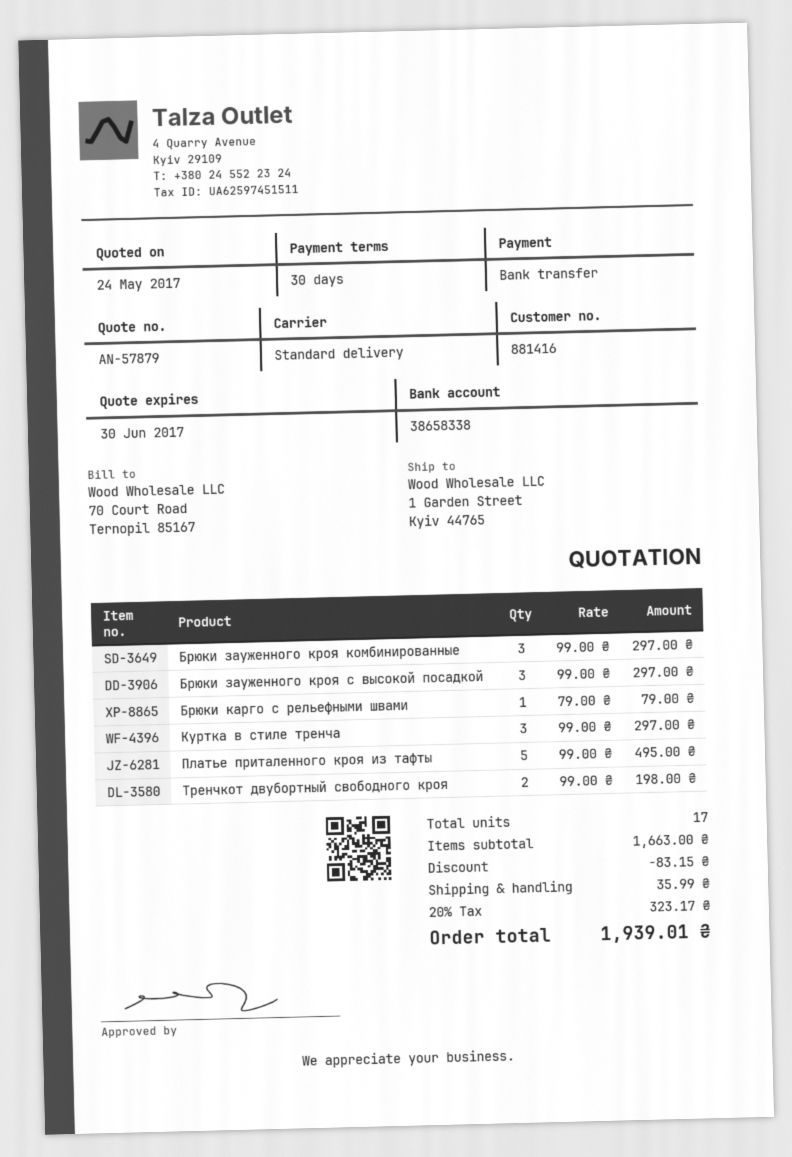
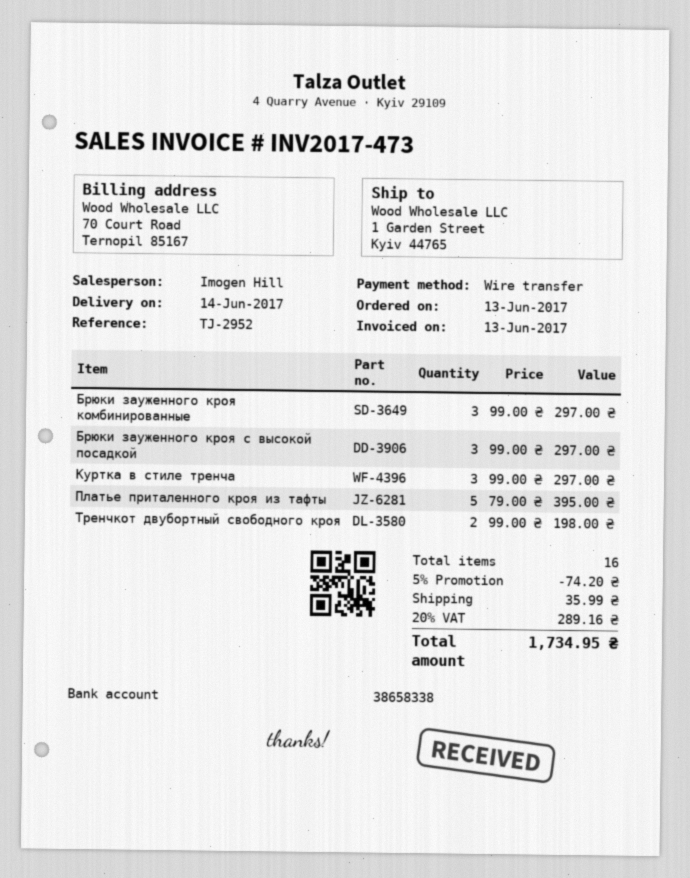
Брюки карго с рельефными швами: 1 x 79.00 = 79.00 -> none
Платье приталенного кроя из тафты: 5 x 99.00 = 495.00 -> 5 x 79.00 = 395.00
total quantity: 17 -> 16
discount: 83.15 -> 74.20
tax: 20% = 323.17 -> 20% = 289.16
total: 1939.01 -> 1734.95

